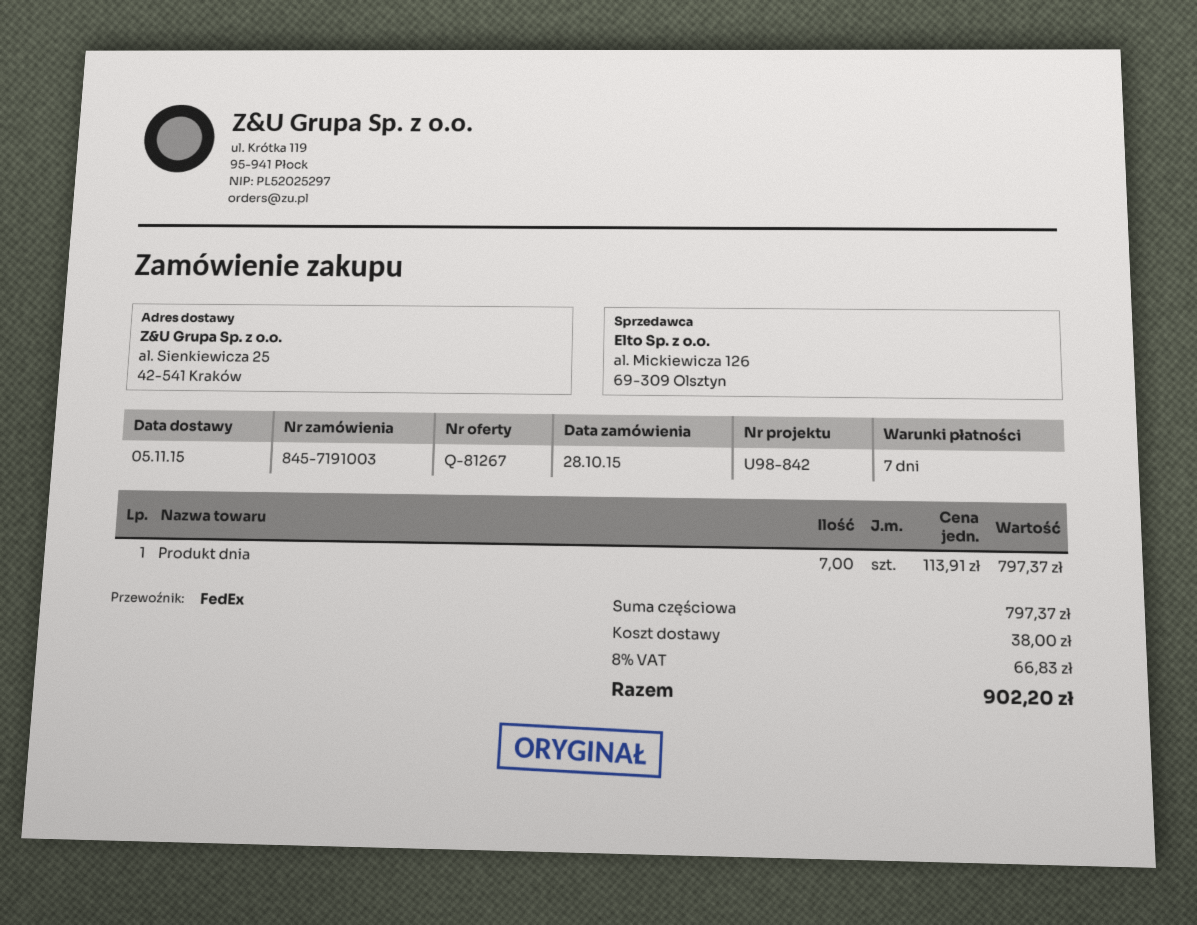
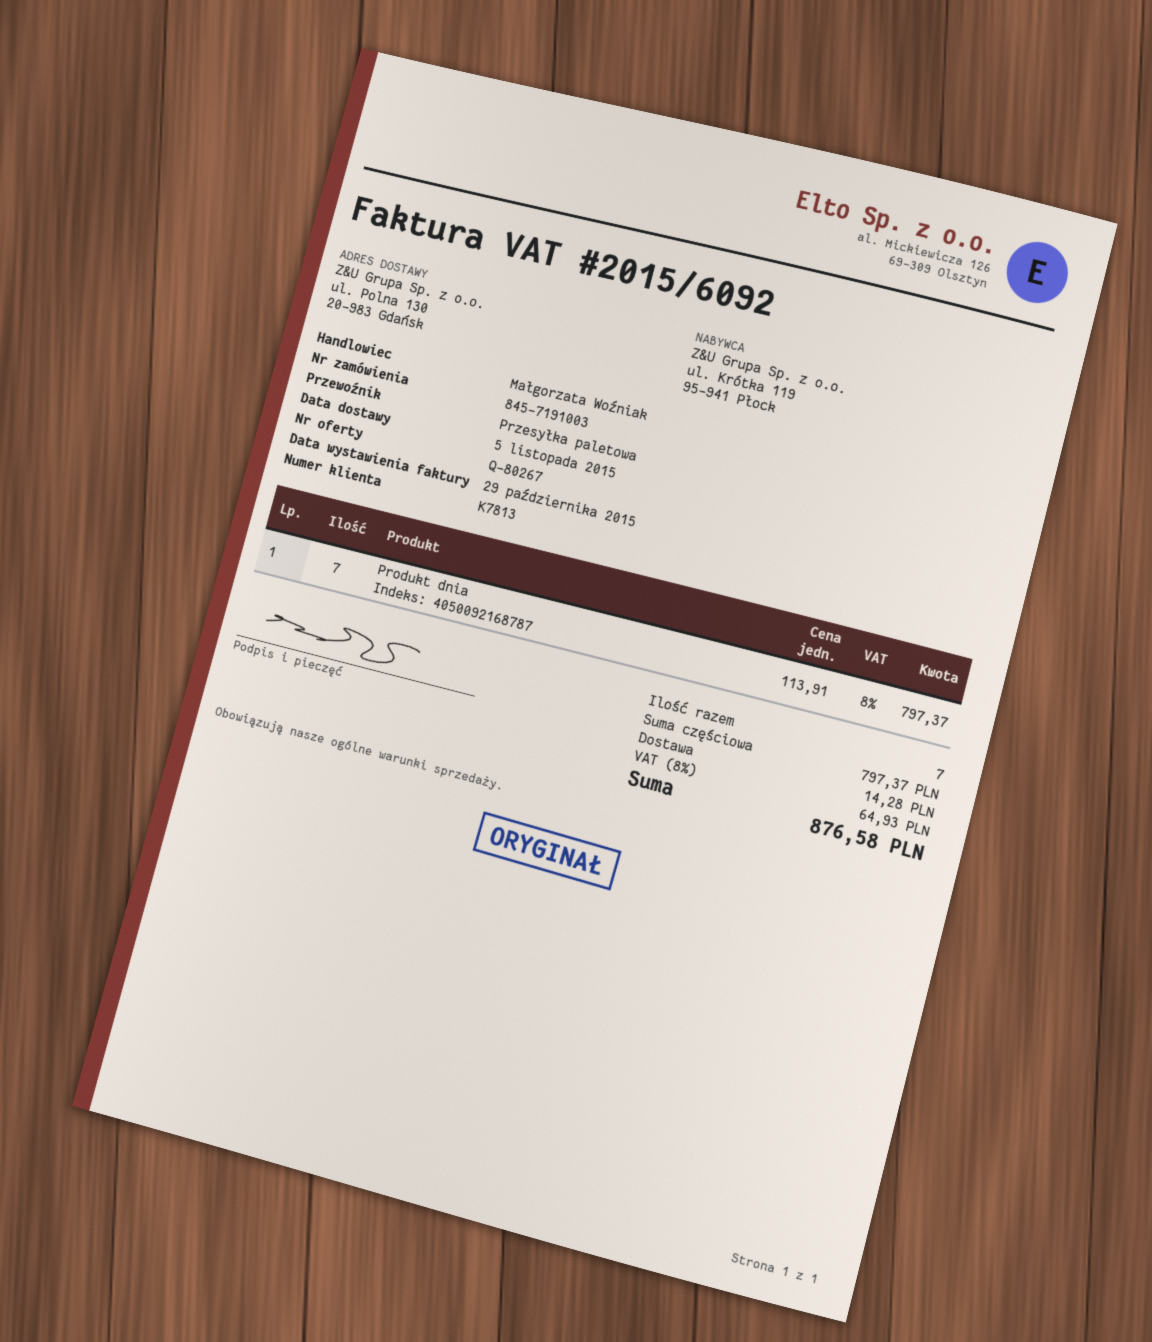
quote number: Q-81267 -> Q-80267
shipping method: FedEx -> pallet freight
ship to: al. Sienkiewicza 25, 42-541 Kraków -> ul. Polna 130, 20-983 Gdańsk
shipping: 38.00 -> 14.28
tax: 8% = 66.83 -> 8% = 64.93
total: 902.20 -> 876.58

